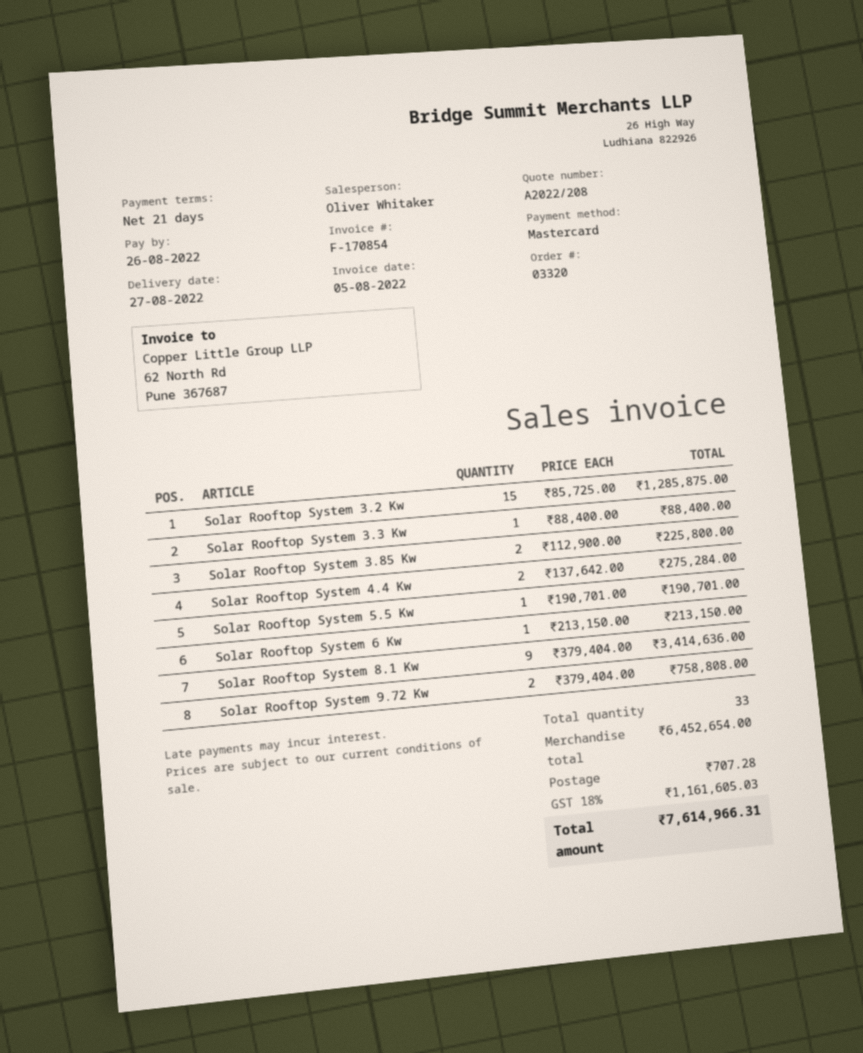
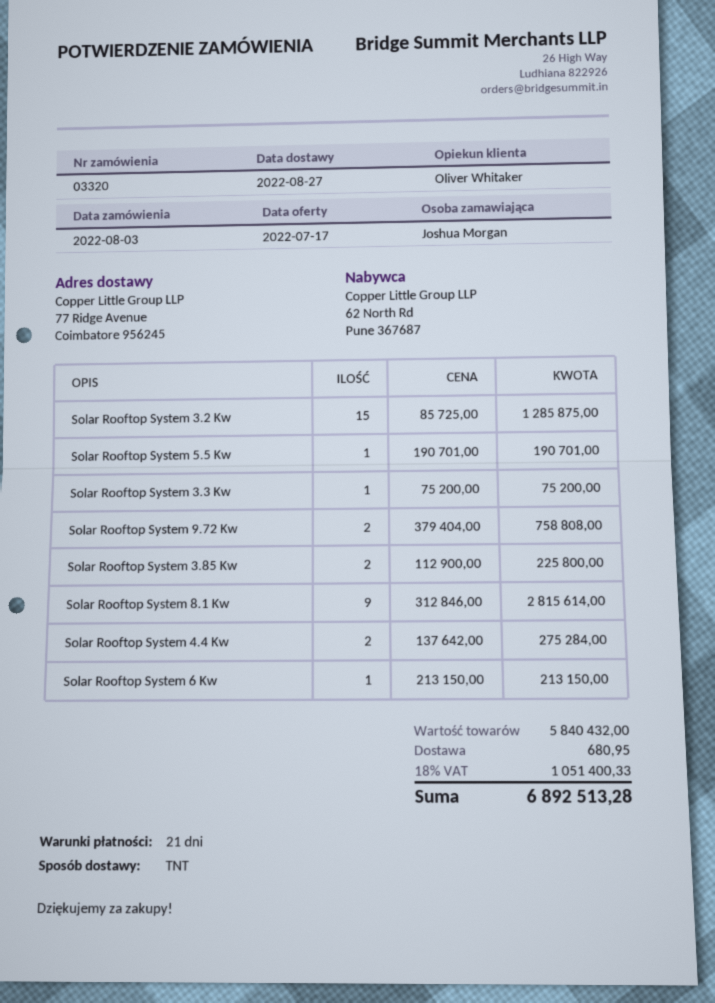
Solar Rooftop System 3.3 Kw: 1 x 88400.00 = 88400.00 -> 1 x 75200.00 = 75200.00
Solar Rooftop System 8.1 Kw: 9 x 379404.00 = 3414636.00 -> 9 x 312846.00 = 2815614.00
subtotal: 6452654.00 -> 5840432.00
shipping: 707.28 -> 680.95
tax: 18% = 1161605.03 -> 18% = 1051400.33
total: 7614966.31 -> 6892513.28

